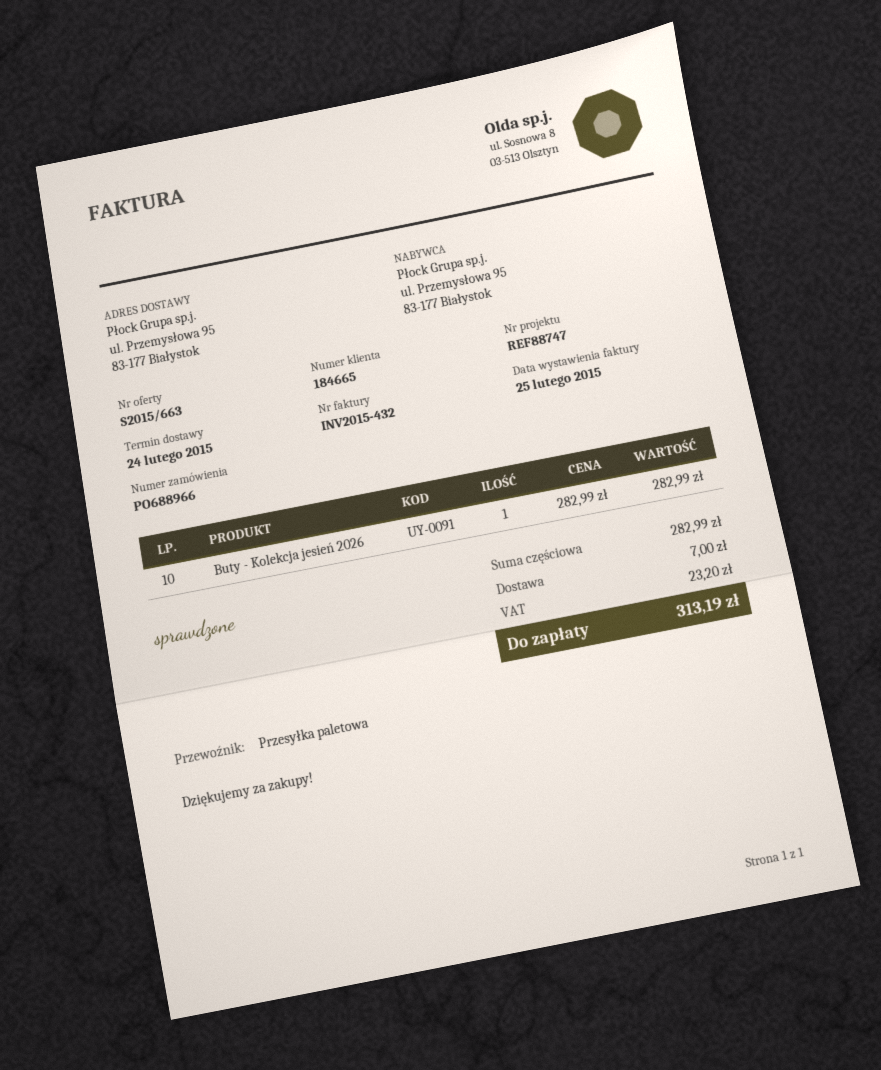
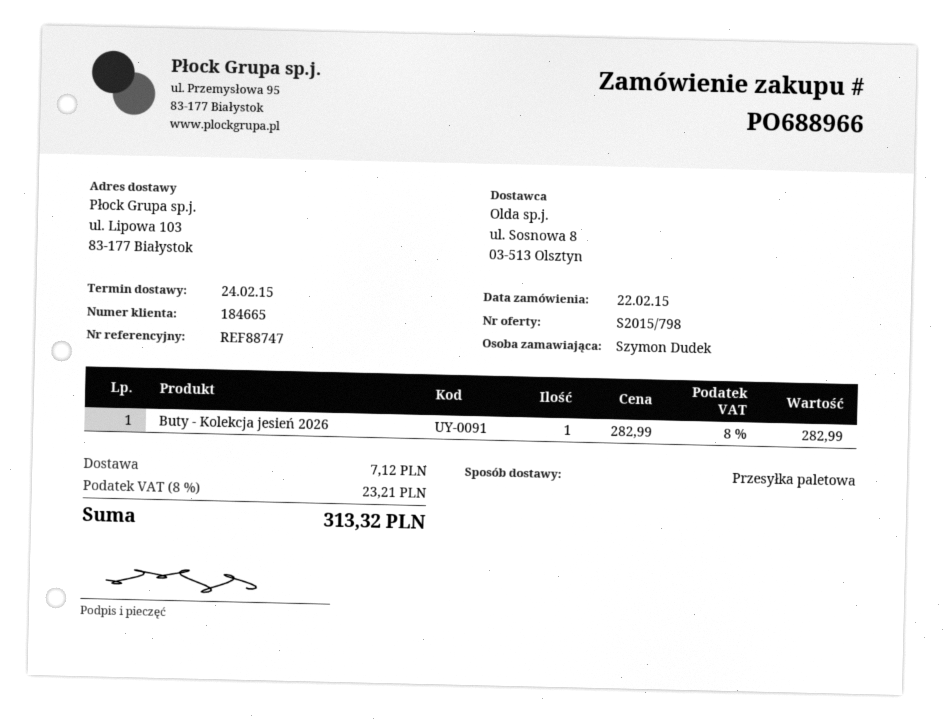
quote number: S2015/663 -> S2015/798
ship to: ul. Przemysłowa 95, 83-177 Białystok -> ul. Lipowa 103, 83-177 Białystok
shipping: 7.00 -> 7.12
tax: 23.20 -> 23.21
total: 313.19 -> 313.32

